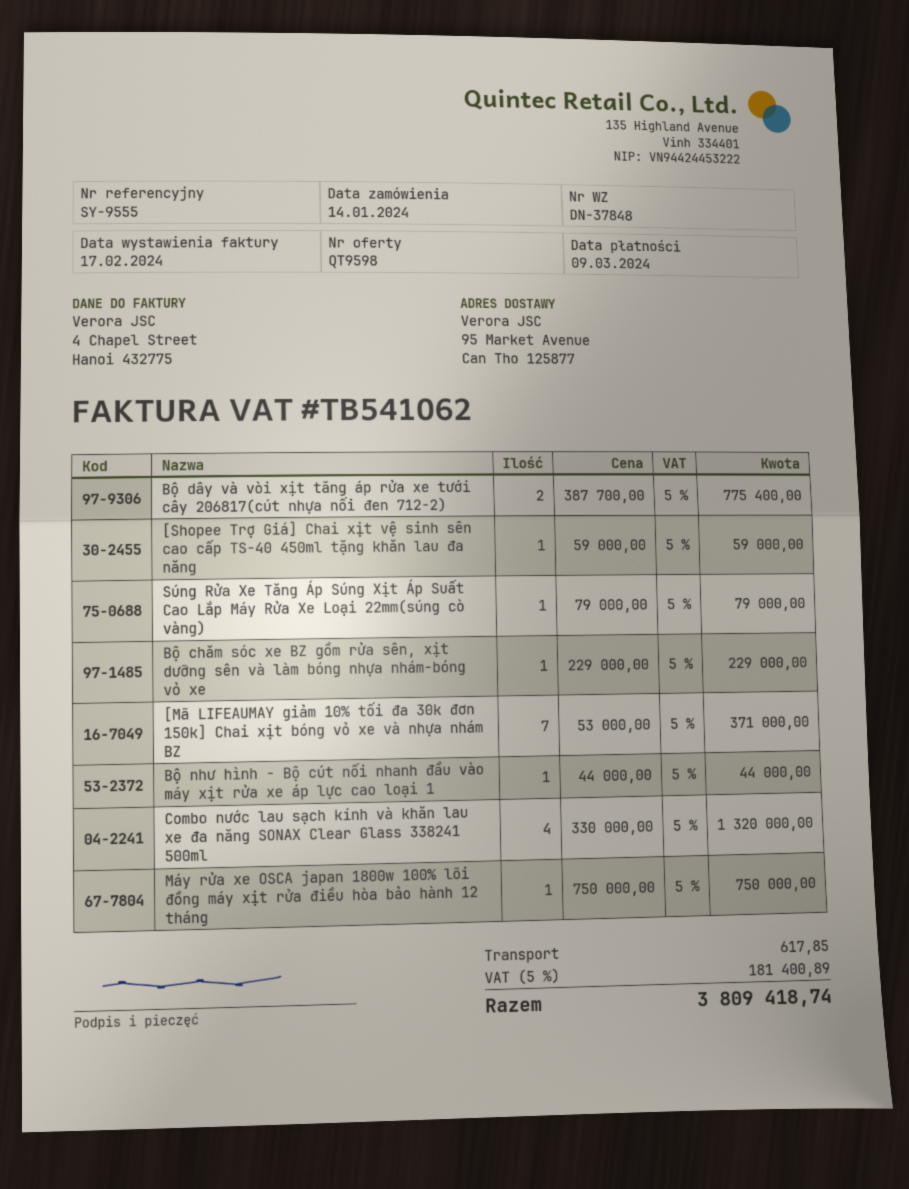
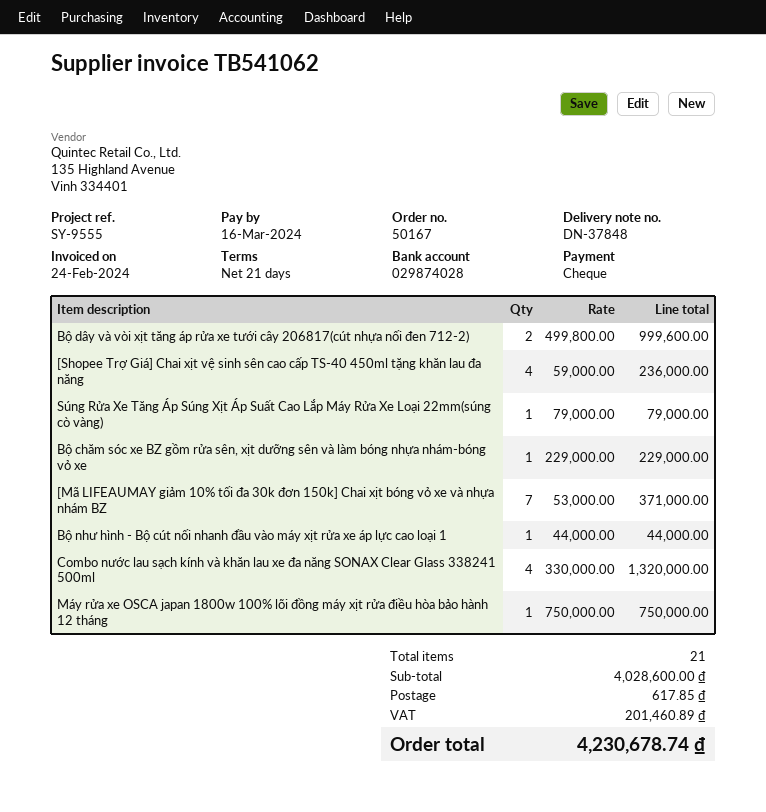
invoice date: 2024-02-17 -> 2024-02-24
due date: 2024-03-09 -> 2024-03-16
Bộ dây và vòi xịt tăng áp rửa xe tưới cây 206817(cút nhựa nối đen 712-2): 2 x 387700.00 = 775400.00 -> 2 x 499800.00 = 999600.00
[Shopee Trợ Giá] Chai xịt vệ sinh sên cao cấp TS-40 450ml tặng khăn lau đa năng: 1 x 59000.00 = 59000.00 -> 4 x 59000.00 = 236000.00
tax: 181400.89 -> 201460.89
total: 3809418.74 -> 4230678.74

